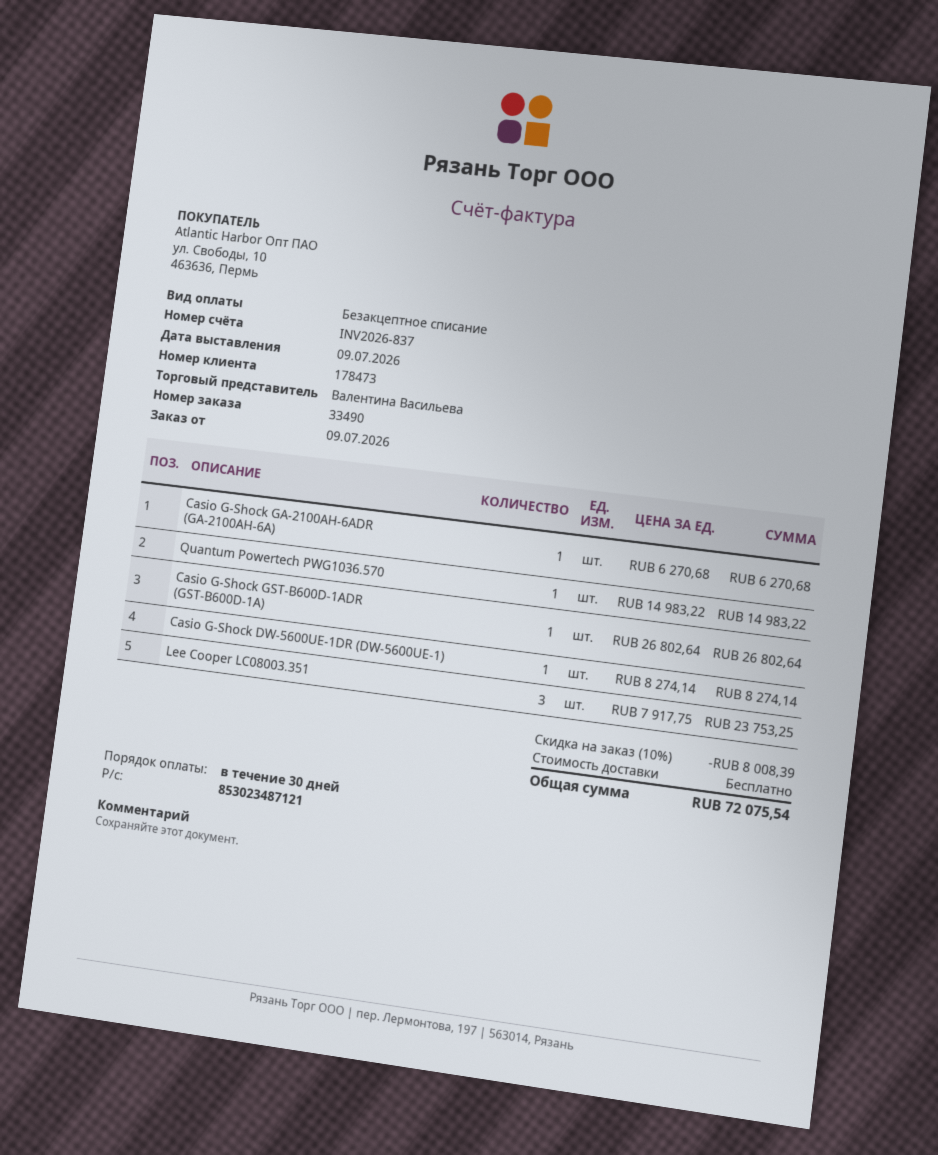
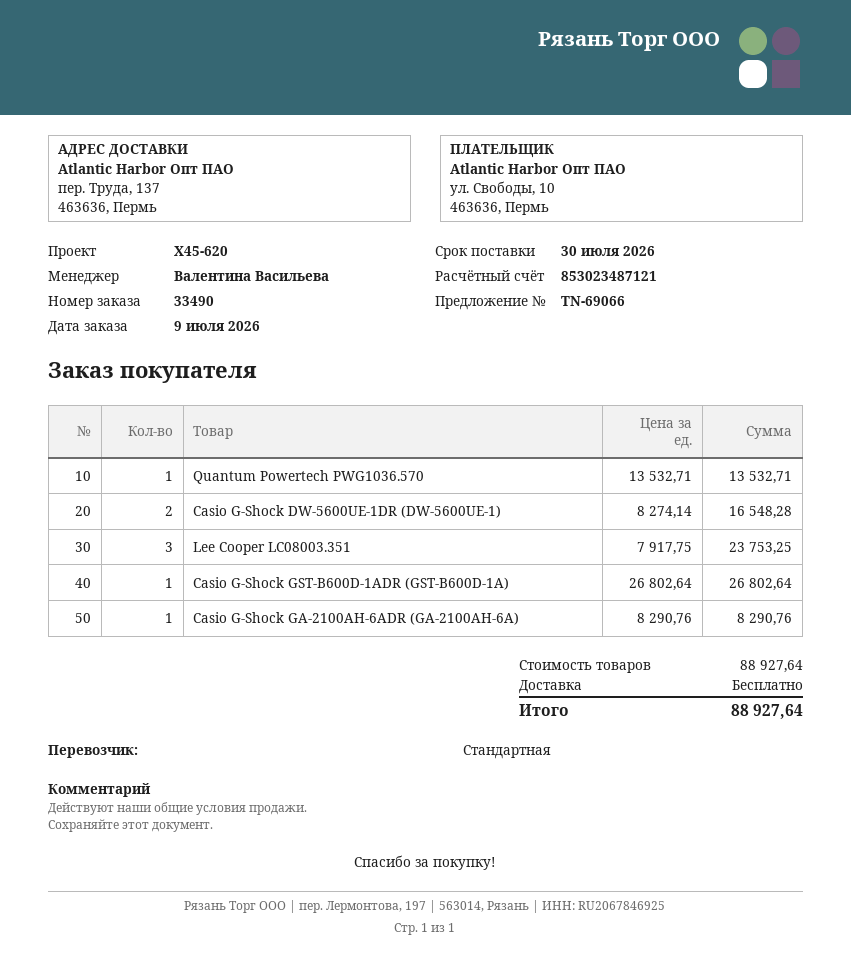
Casio G-Shock GA-2100AH-6ADR (GA-2100AH-6A): 1 x 6270.68 = 6270.68 -> 1 x 8290.76 = 8290.76
Quantum Powertech PWG1036.570: 1 x 14983.22 = 14983.22 -> 1 x 13532.71 = 13532.71
Casio G-Shock DW-5600UE-1DR (DW-5600UE-1): 1 x 8274.14 = 8274.14 -> 2 x 8274.14 = 16548.28
discount: 10% = 8008.39 -> none
total: 72075.54 -> 88927.64

